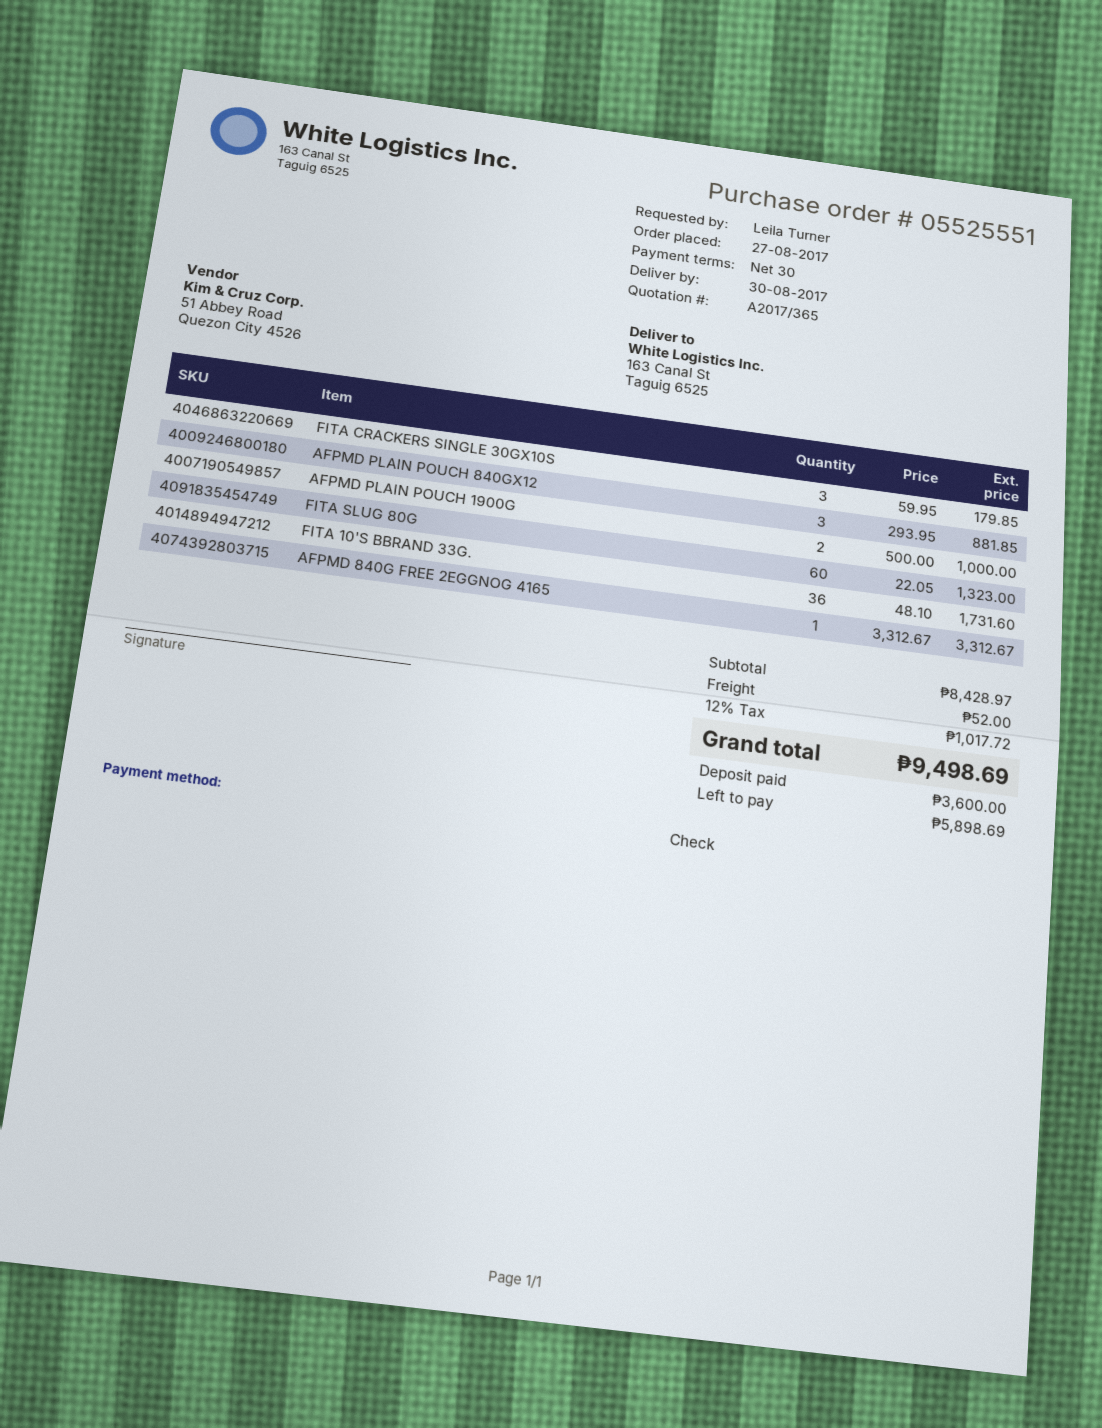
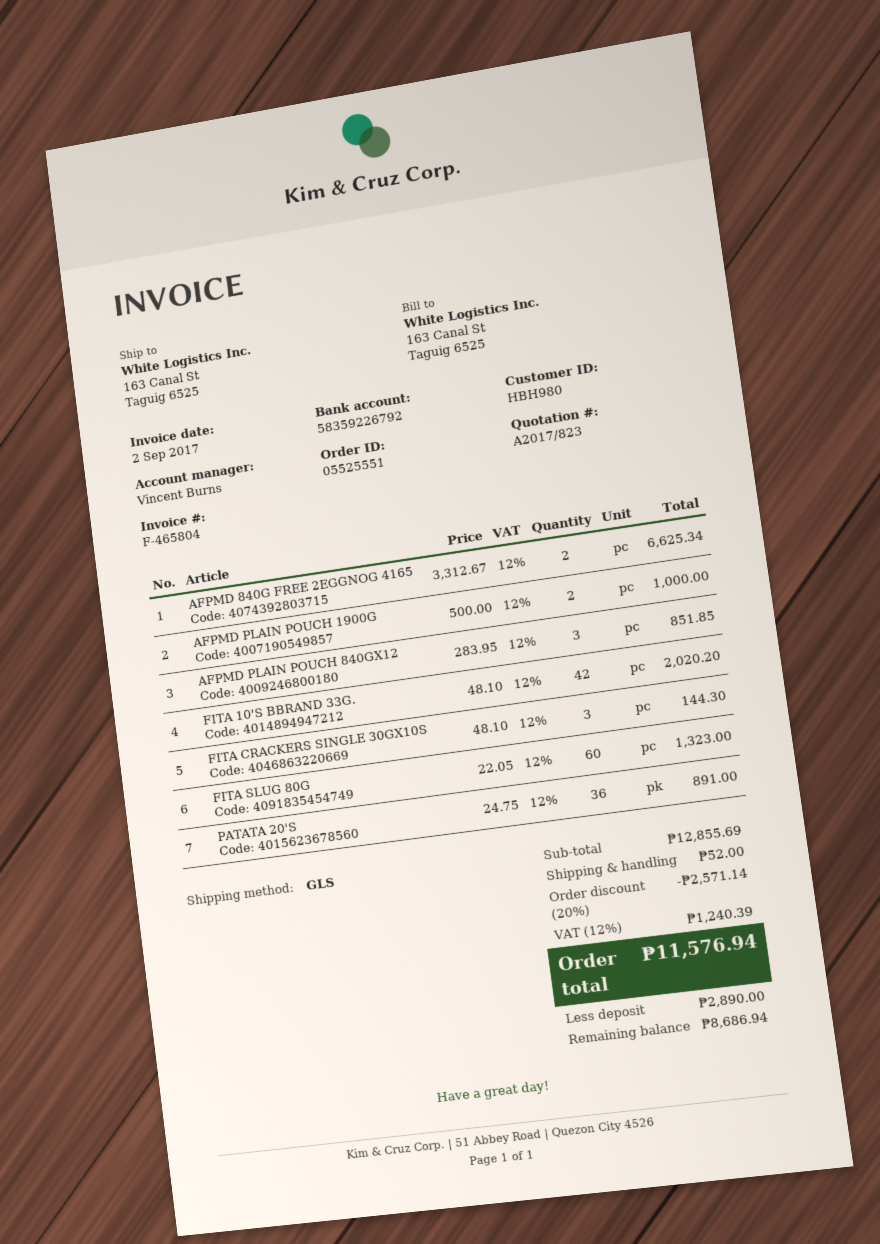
quote number: A2017/365 -> A2017/823
FITA CRACKERS SINGLE 30GX10S: 3 x 59.95 = 179.85 -> 3 x 48.10 = 144.30
AFPMD PLAIN POUCH 840GX12: 3 x 293.95 = 881.85 -> 3 x 283.95 = 851.85
FITA 10'S BBRAND 33G.: 36 x 48.10 = 1731.60 -> 42 x 48.10 = 2020.20
AFPMD 840G FREE 2EGGNOG 4165: 1 x 3312.67 = 3312.67 -> 2 x 3312.67 = 6625.34
PATATA 20'S: none -> 36 x 24.75 = 891.00
subtotal: 8428.97 -> 12855.69
discount: none -> 20% = 2571.14
tax: 12% = 1017.72 -> 12% = 1240.39
total: 9498.69 -> 11576.94
deposit: 3600.00 -> 2890.00
balance: 5898.69 -> 8686.94

